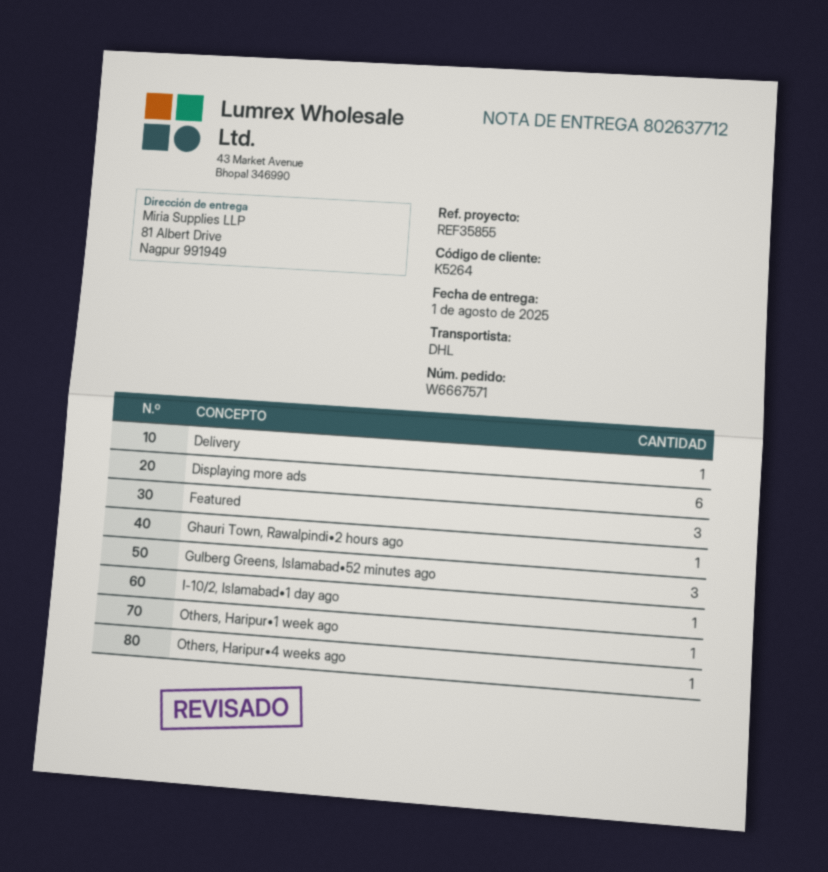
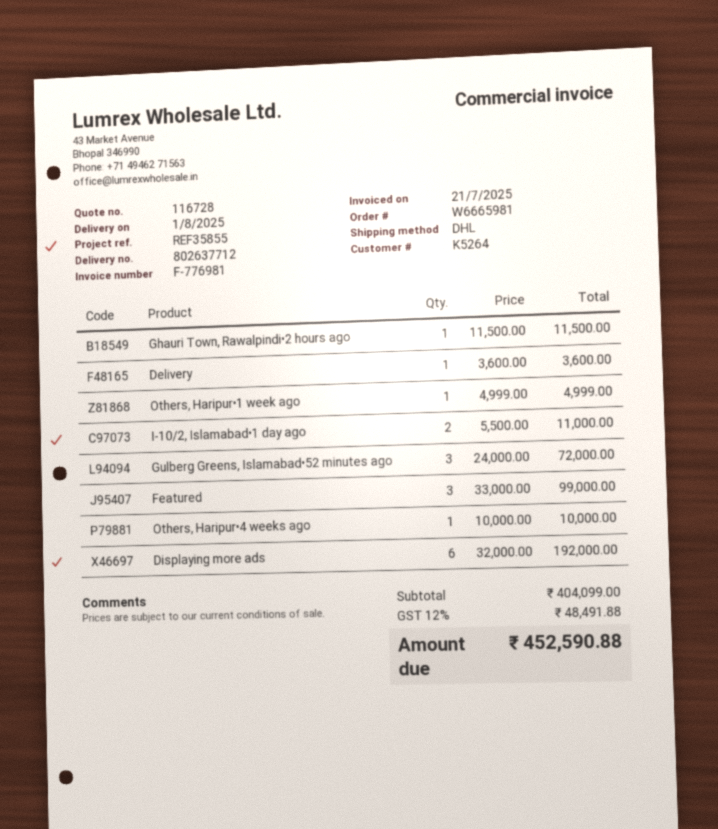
order number: W6667571 -> W6665981
I-10/2, Islamabad•1 day ago: 1 -> 2

